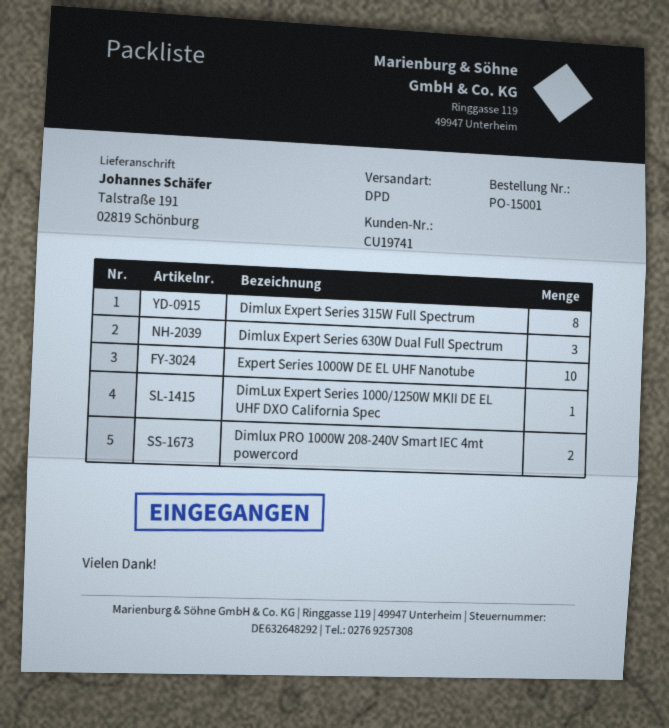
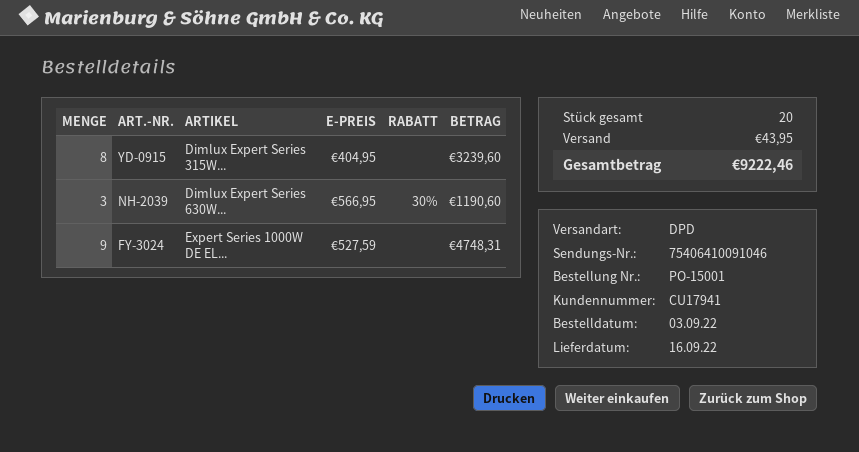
customer number: CU19741 -> CU17941
Expert Series 1000W DE EL UHF Nanotube: 10 -> 9
DimLux Expert Series 1000/1250W MKII DE EL UHF DXO California Spec: 1 -> none
Dimlux PRO 1000W 208-240V Smart IEC 4mt powercord: 2 -> none

